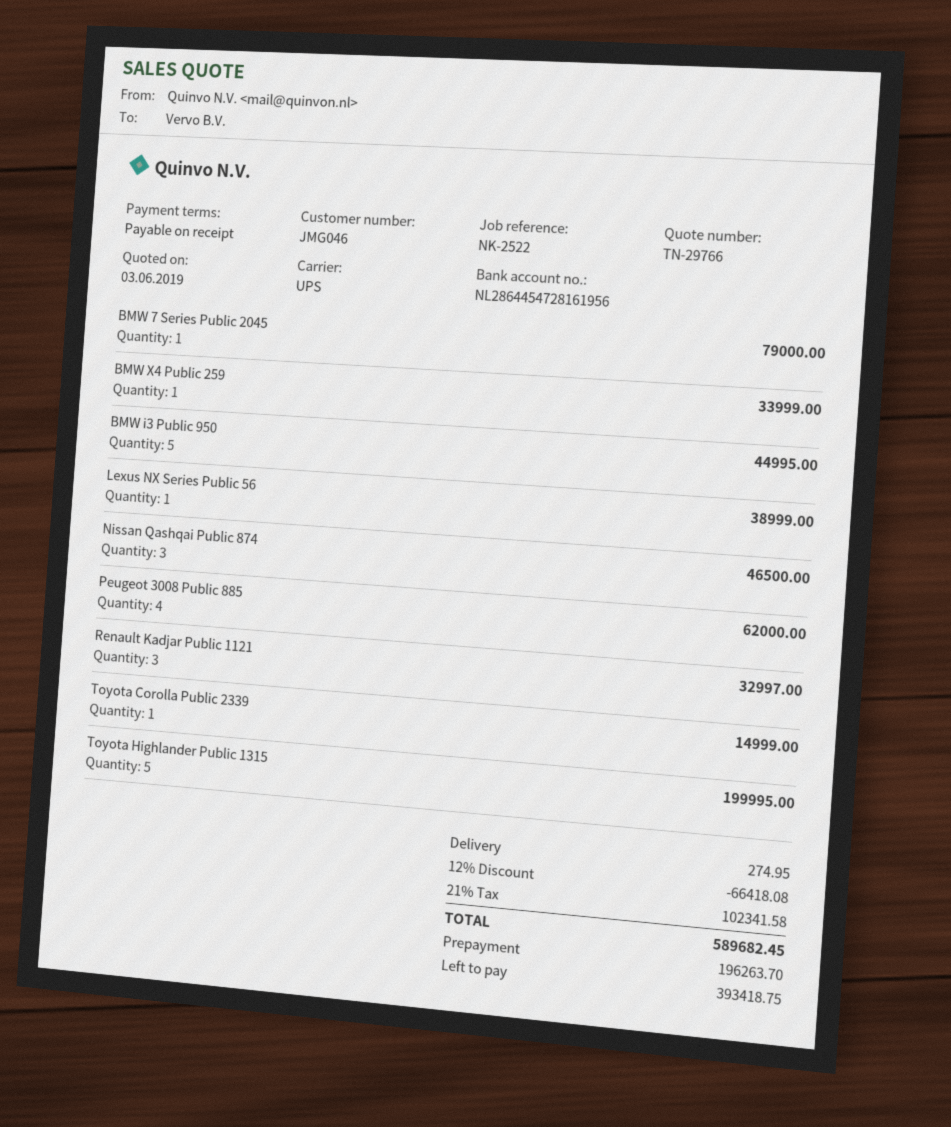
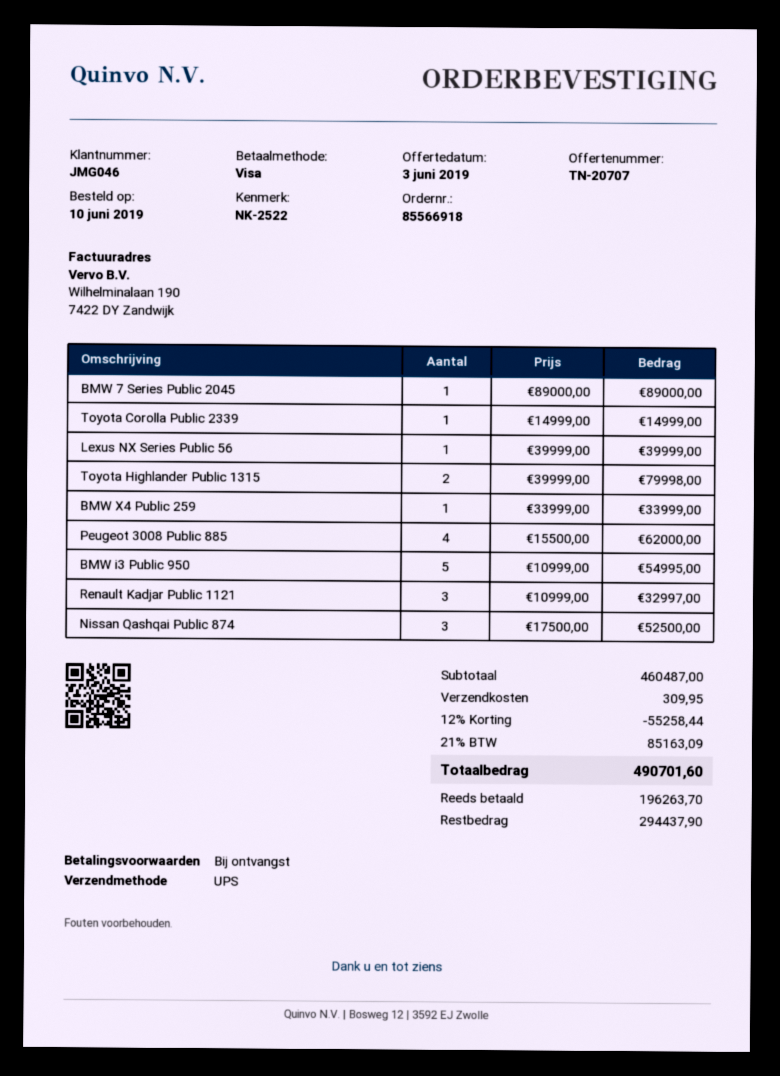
quote number: TN-29766 -> TN-20707
BMW 7 Series Public 2045: 1 for 79000.00 -> 1 for 89000.00
BMW i3 Public 950: 5 for 44995.00 -> 5 for 54995.00
Lexus NX Series Public 56: 1 for 38999.00 -> 1 for 39999.00
Nissan Qashqai Public 874: 3 for 46500.00 -> 3 for 52500.00
Toyota Highlander Public 1315: 5 for 199995.00 -> 2 for 79998.00
discount: 12% = 66418.08 -> 12% = 55258.44
shipping: 274.95 -> 309.95
tax: 21% = 102341.58 -> 21% = 85163.09
total: 589682.45 -> 490701.60
balance: 393418.75 -> 294437.90

